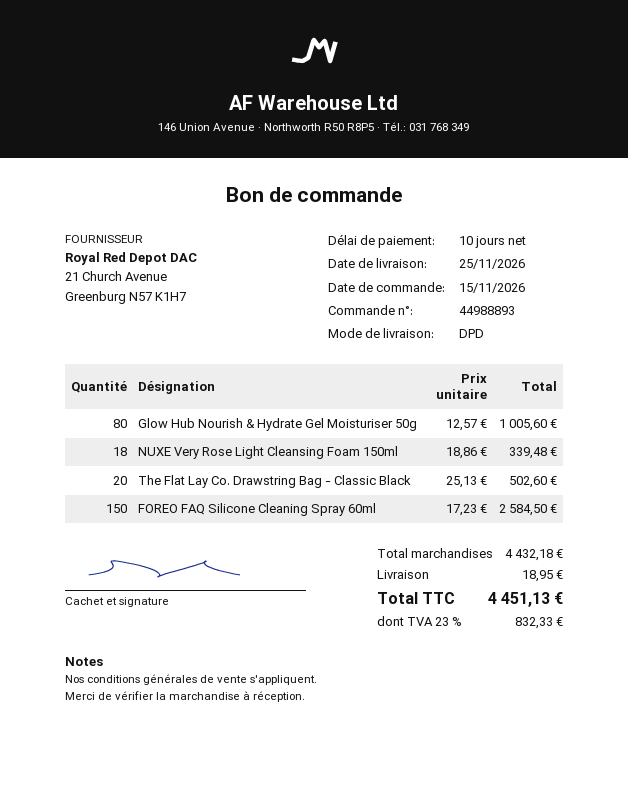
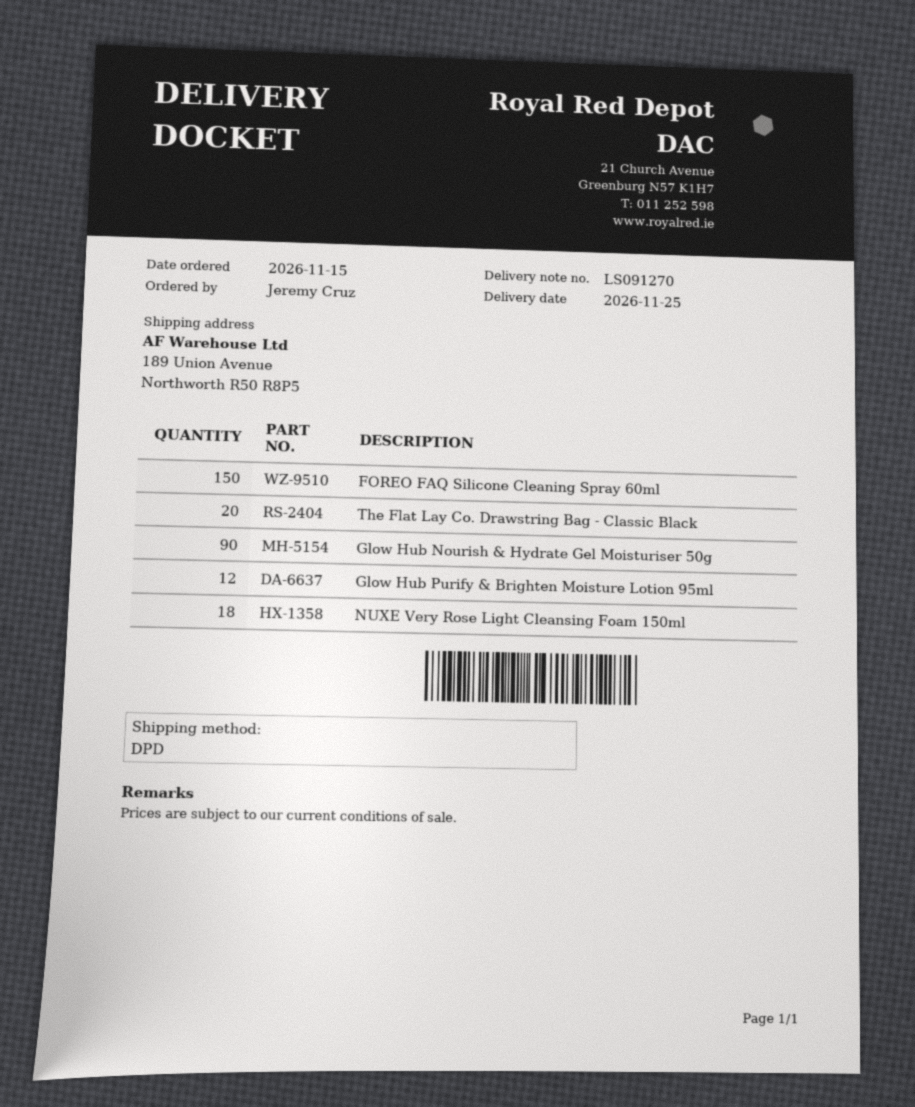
Glow Hub Nourish & Hydrate Gel Moisturiser 50g: 80 -> 90
Glow Hub Purify & Brighten Moisture Lotion 95ml: none -> 12

